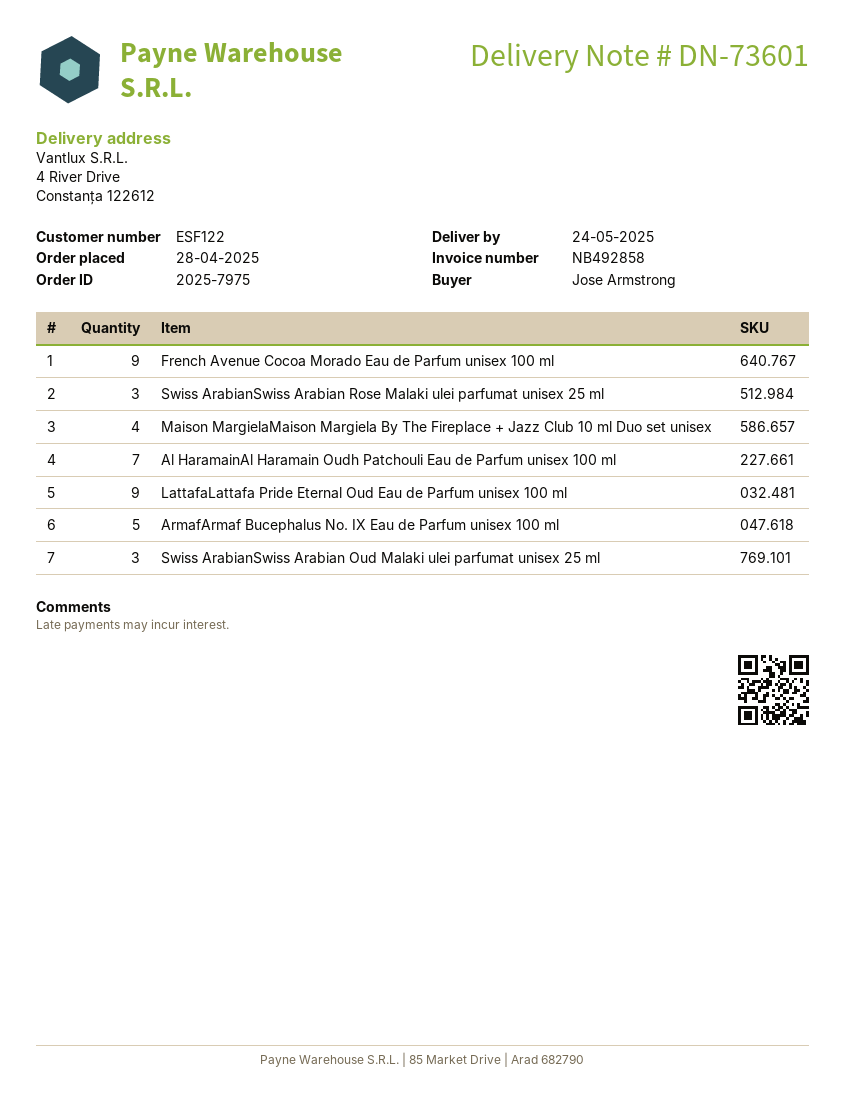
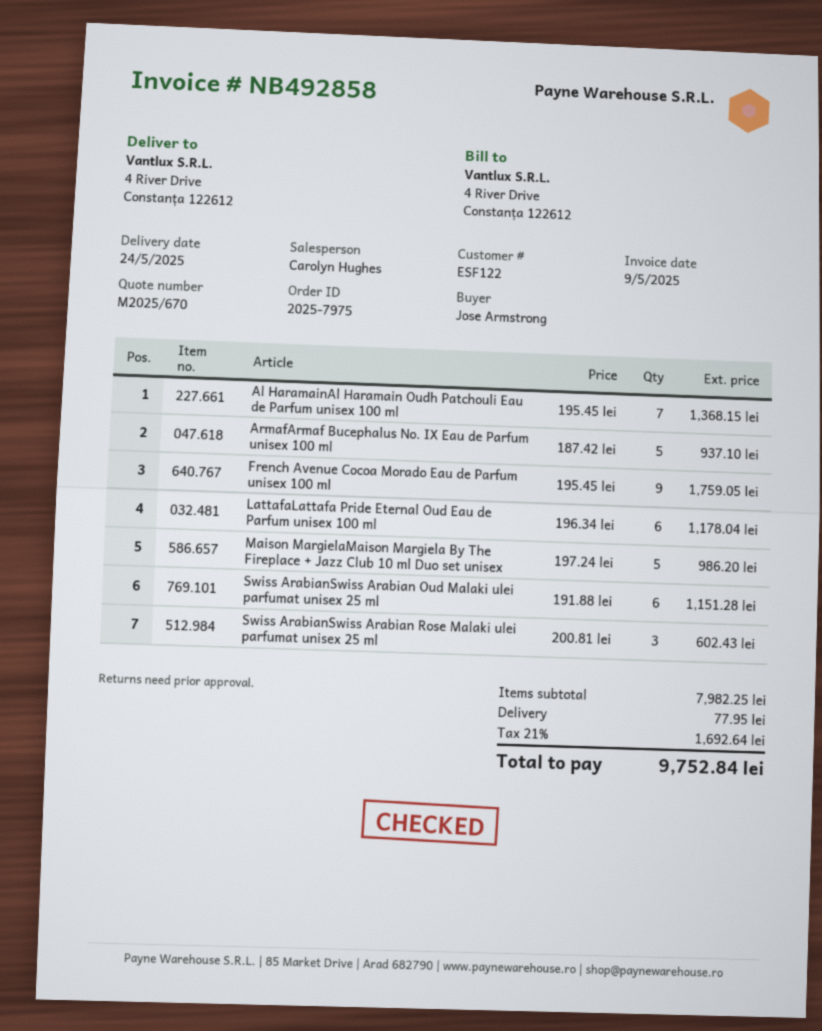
Maison MargielaMaison Margiela By The Fireplace + Jazz Club 10 ml Duo set unisex: 4 -> 5
LattafaLattafa Pride Eternal Oud Eau de Parfum unisex 100 ml: 9 -> 6
Swiss ArabianSwiss Arabian Oud Malaki ulei parfumat unisex 25 ml: 3 -> 6

